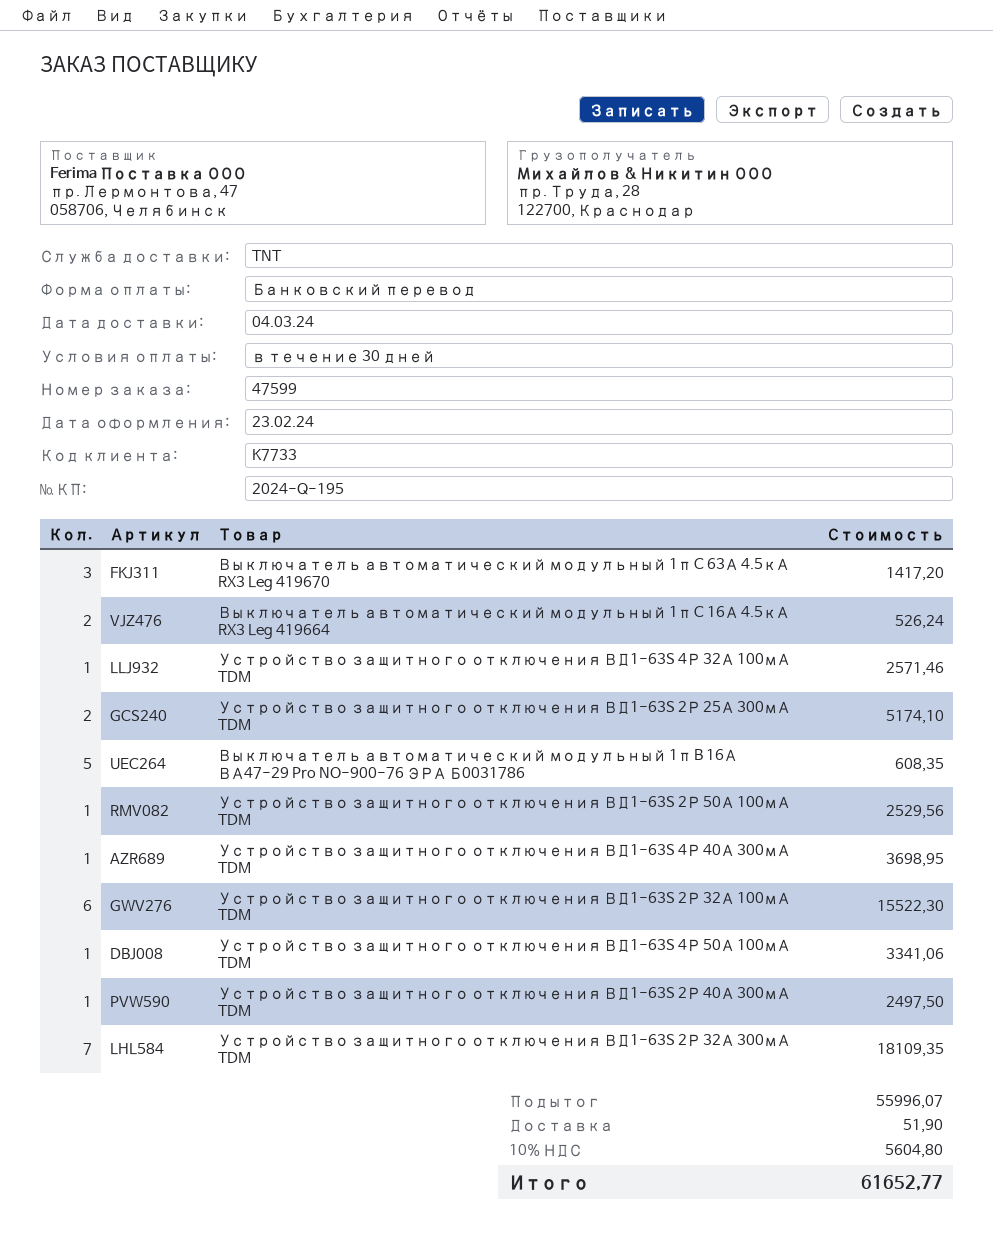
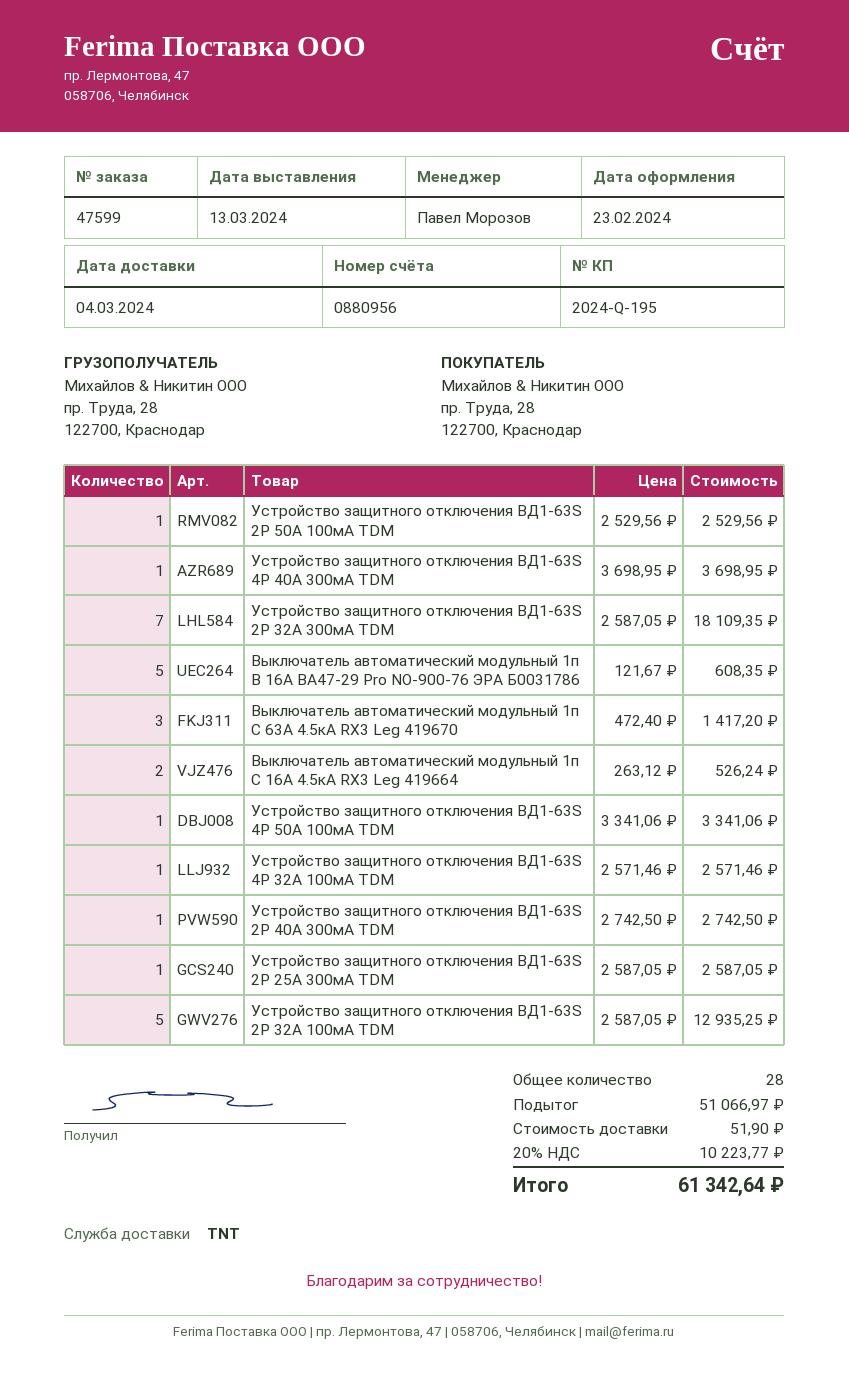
Устройство защитного отключения ВД1-63S 2Р 25А 300мА TDM: 2 for 5174.10 -> 1 for 2587.05
Устройство защитного отключения ВД1-63S 2Р 32А 100мА TDM: 6 for 15522.30 -> 5 for 12935.25
Устройство защитного отключения ВД1-63S 2Р 40А 300мА TDM: 1 for 2497.50 -> 1 for 2742.50
subtotal: 55996.07 -> 51066.97
tax: 10% = 5604.80 -> 20% = 10223.77
total: 61652.77 -> 61342.64

